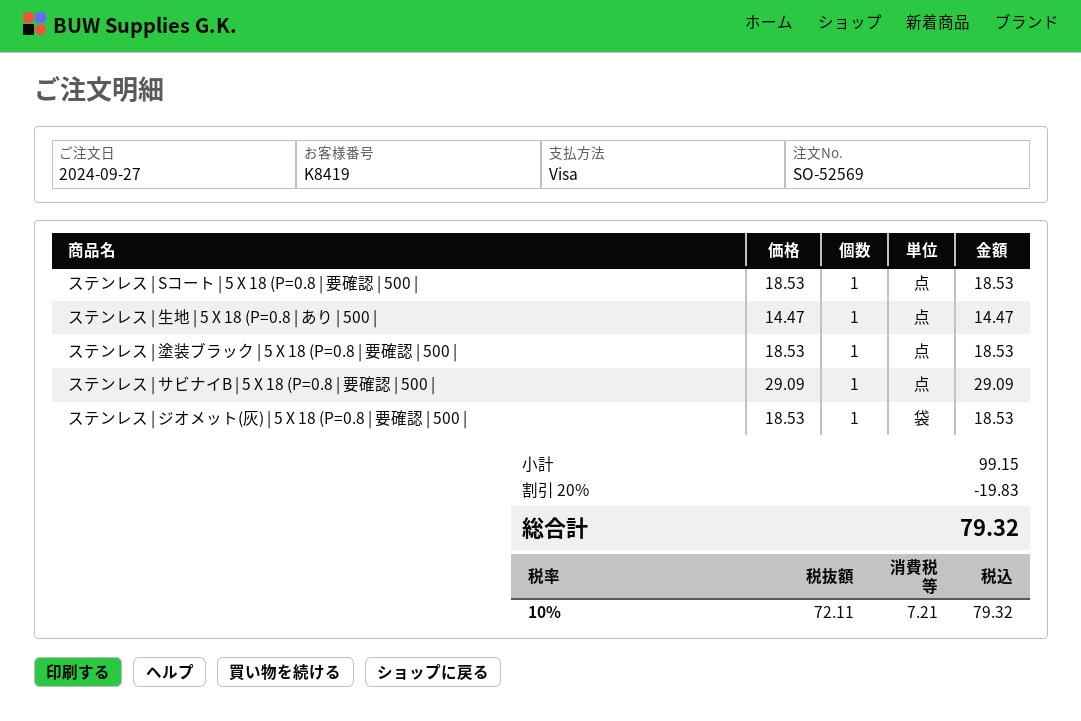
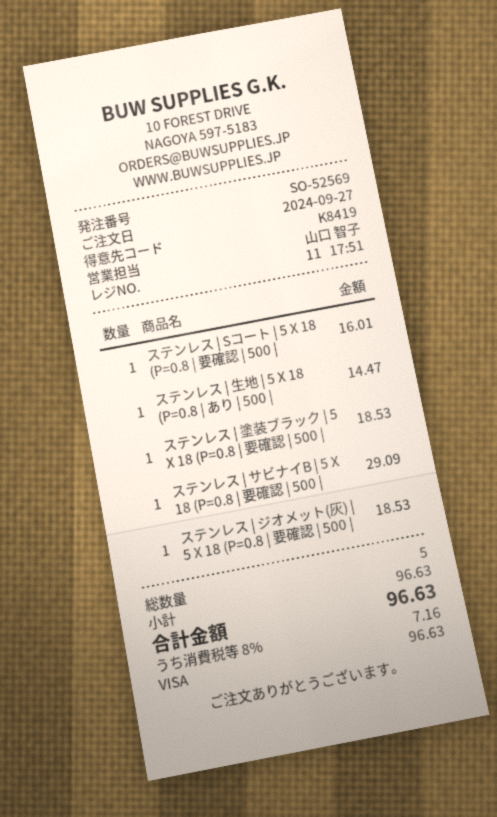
ステンレス | Sコート | 5 X 18 (P=0.8 | 要確認 | 500 |: 1 for 18.53 -> 1 for 16.01
subtotal: 99.15 -> 96.63
discount: 20% = 19.83 -> none
tax: 10% = 7.21 -> 8% = 7.16
total: 79.32 -> 96.63

